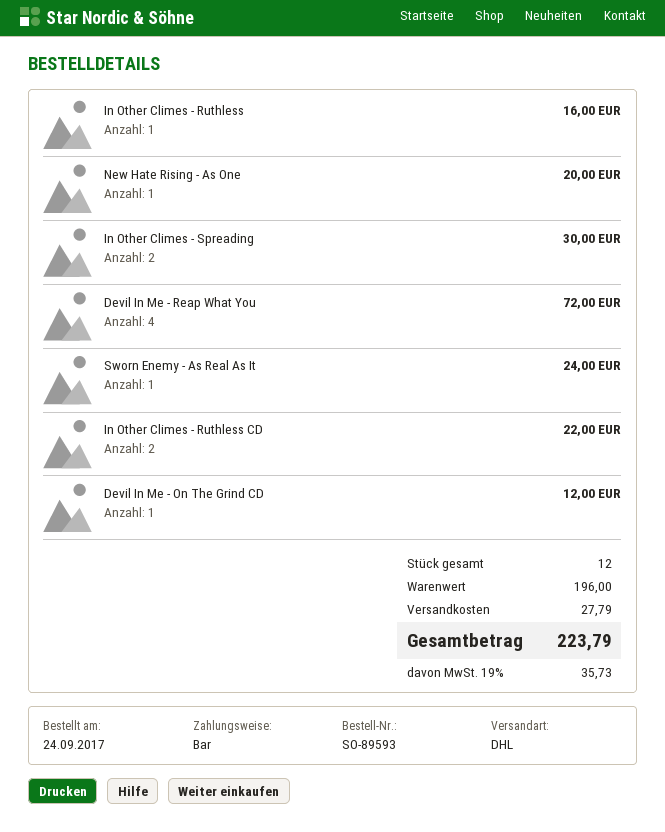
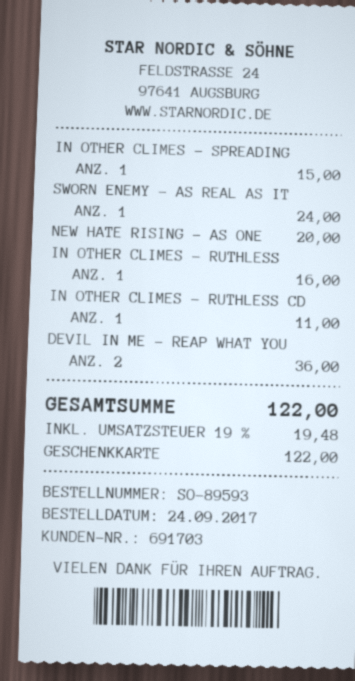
payment method: cash -> gift card
In Other Climes - Spreading: 2 for 30.00 -> 1 for 15.00
Devil In Me - Reap What You: 4 for 72.00 -> 2 for 36.00
In Other Climes - Ruthless CD: 2 for 22.00 -> 1 for 11.00
Devil In Me - On The Grind CD: 1 for 12.00 -> none
shipping: 27.79 -> none
tax: 19% = 35.73 -> 19% = 19.48
total: 223.79 -> 122.00

